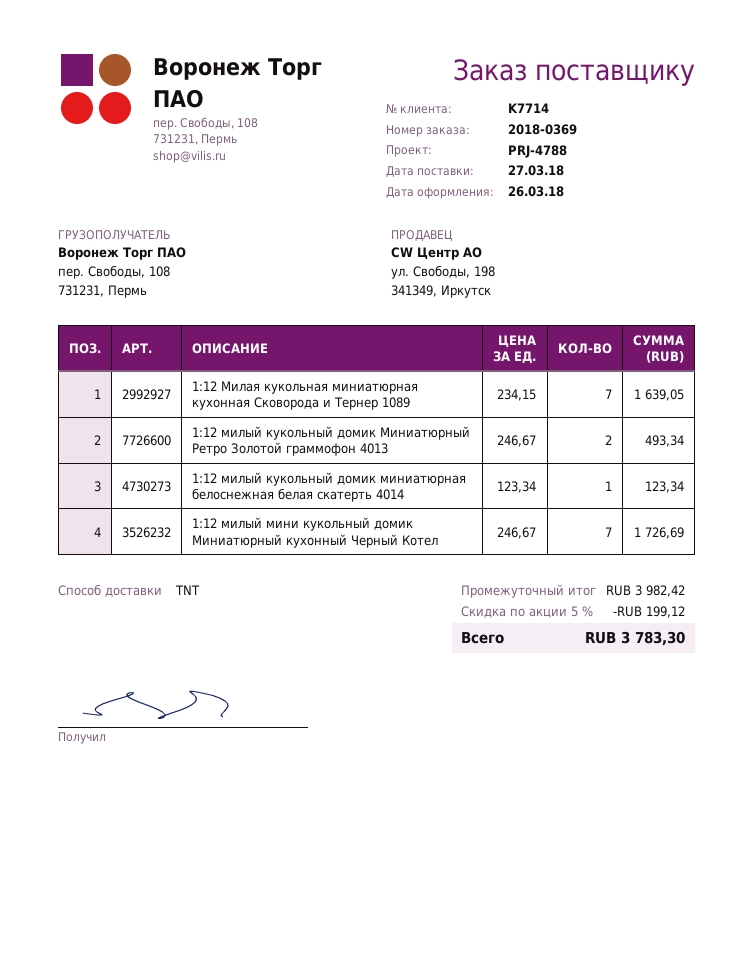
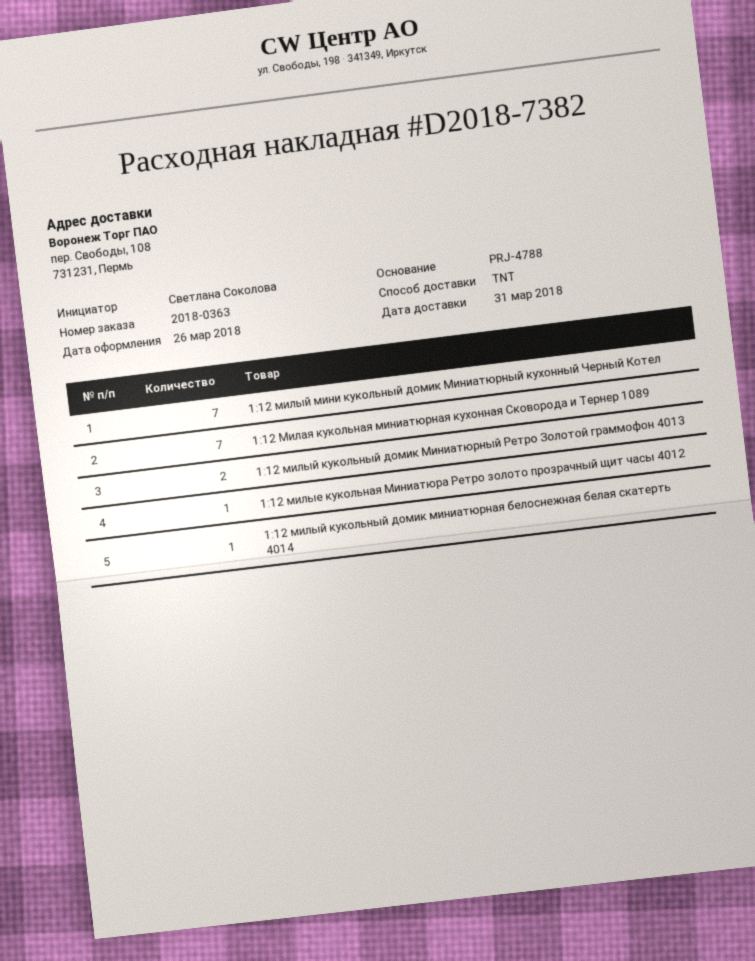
order number: 2018-0369 -> 2018-0363
delivery date: 2018-03-27 -> 2018-03-31
1:12 милые кукольная Миниатюра Ретро золото прозрачный щит часы 4012: none -> 1

